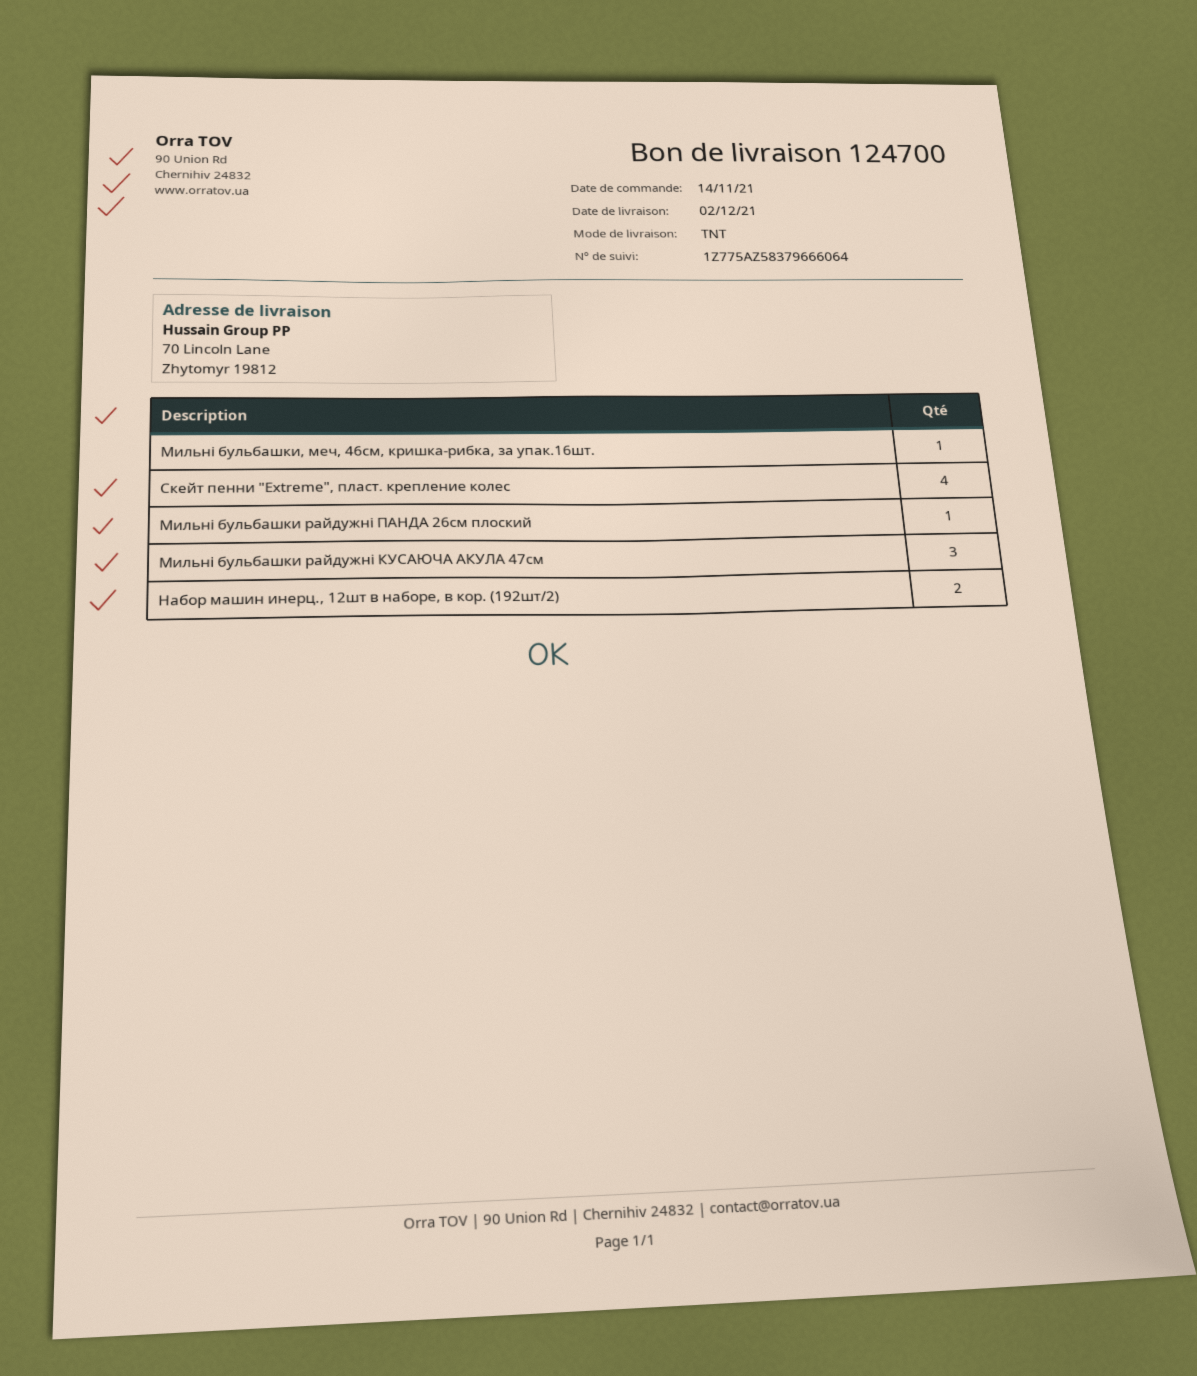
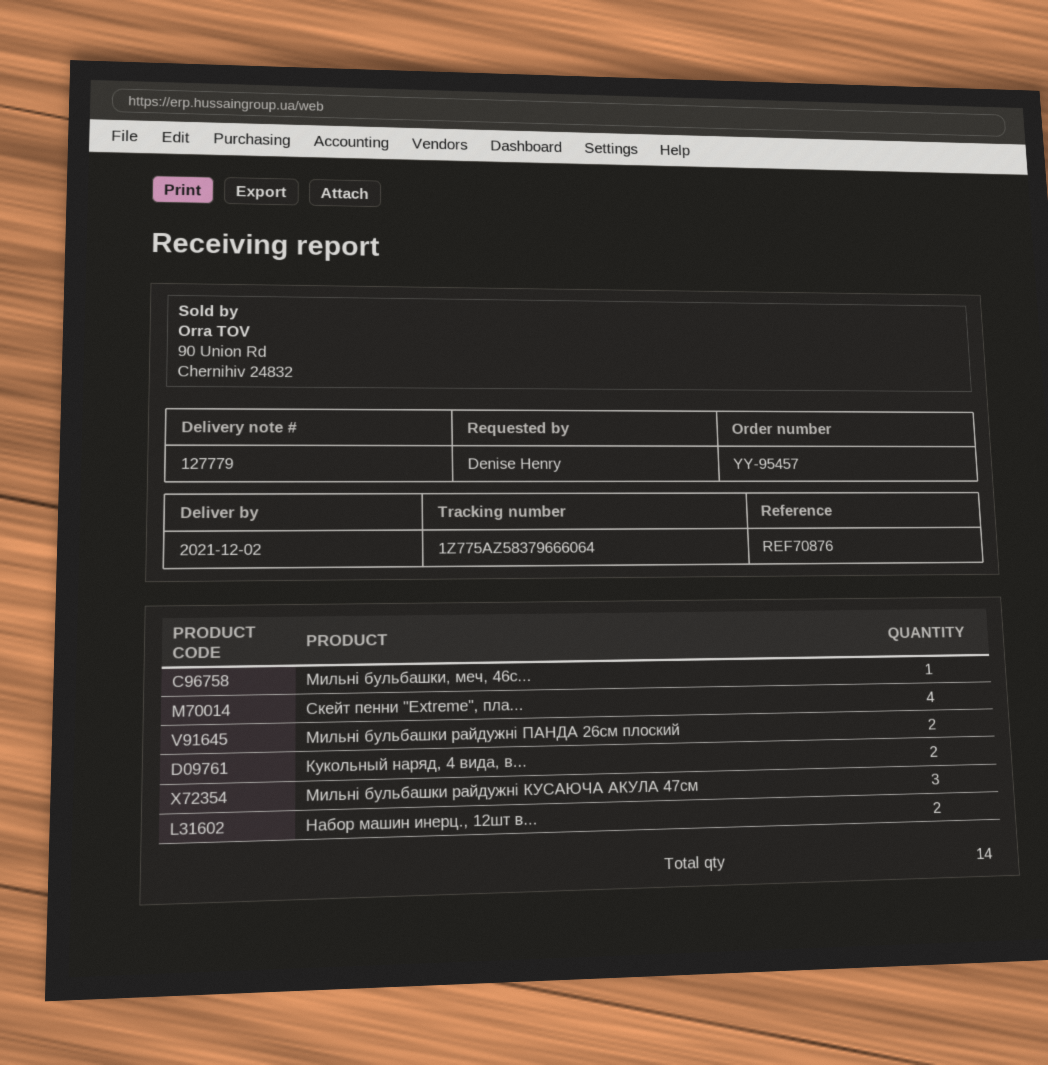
delivery note number: 124700 -> 127779
Мильні бульбашки райдужні ПАНДА 26см плоский: 1 -> 2
Кукольный наряд, 4 вида, в...: none -> 2

